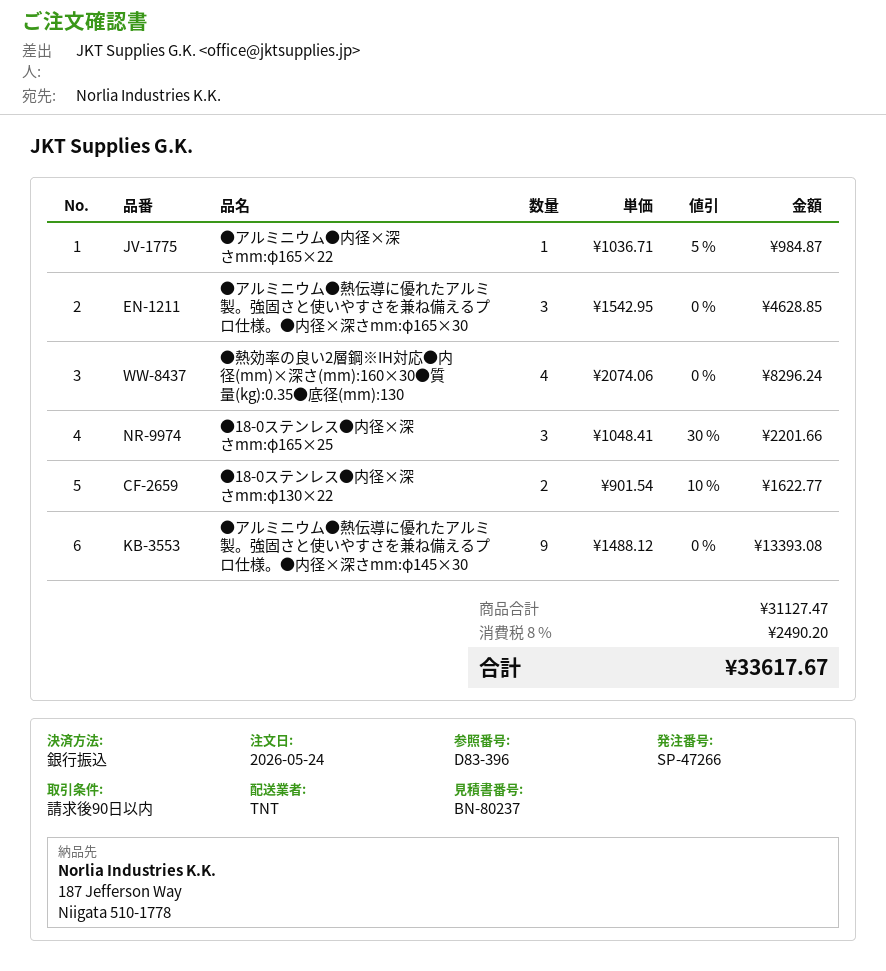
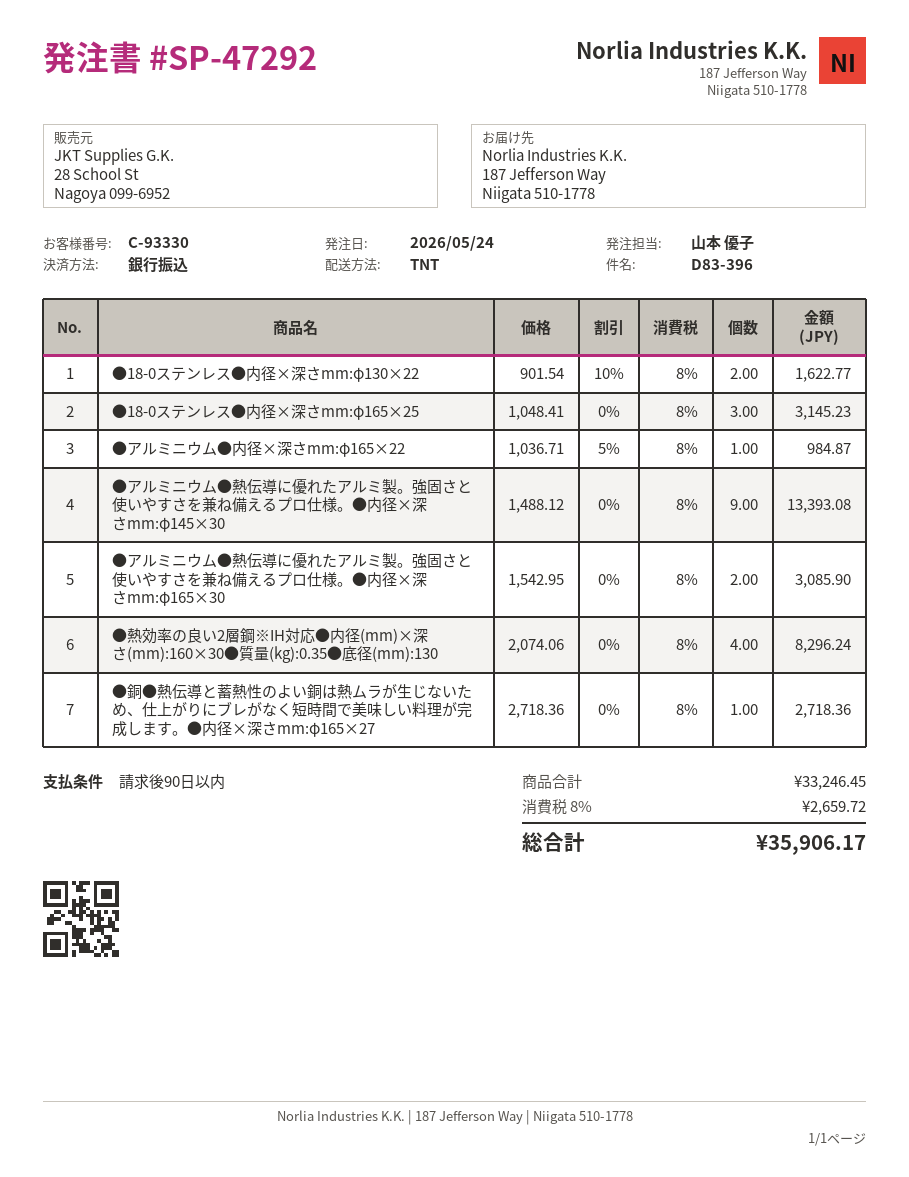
order number: SP-47266 -> SP-47292
●アルミニウム●熱伝導に優れたアルミ製。強固さと使いやすさを兼ね備えるプロ仕様。●内径×深さmm:φ165×30: 3 x 1542.95 = 4628.85 -> 2 x 1542.95 = 3085.90
●18-0ステンレス●内径×深さmm:φ165×25: 3 x 1048.41 - 30% = 2201.66 -> 3 x 1048.41 = 3145.23
●銅●熱伝導と蓄熱性のよい銅は熱ムラが生じないため、仕上がりにブレがなく短時間で美味しい料理が完成します。●内径×深さmm:φ165×27: none -> 1 x 2718.36 = 2718.36
subtotal: 31127.47 -> 33246.45
tax: 8% = 2490.20 -> 8% = 2659.72
total: 33617.67 -> 35906.17

